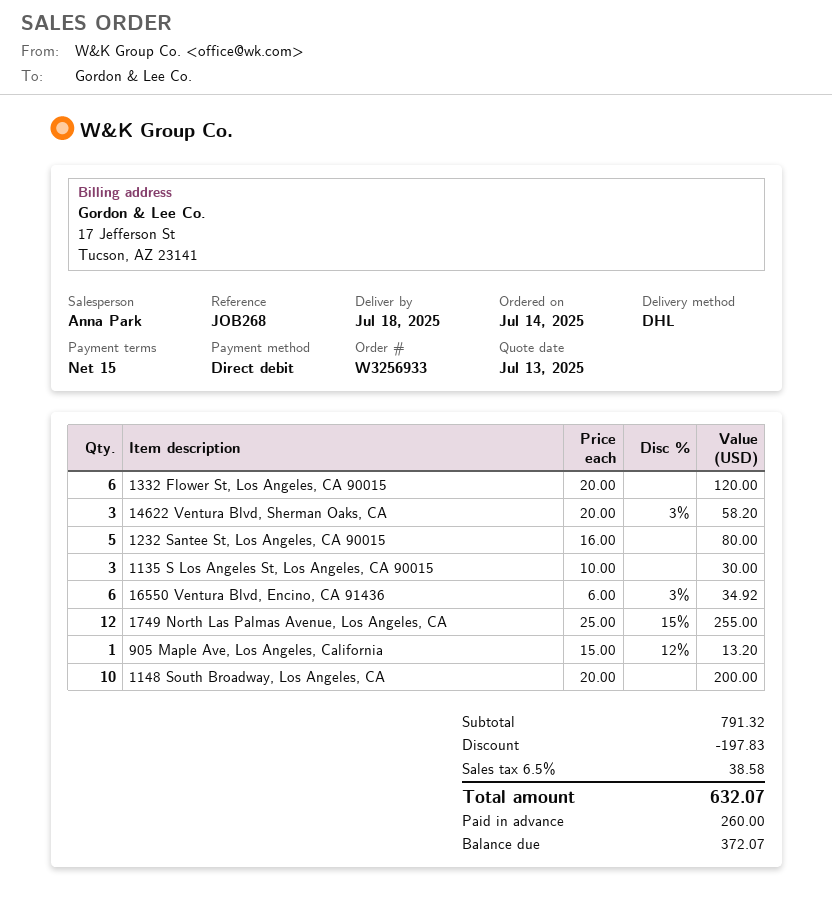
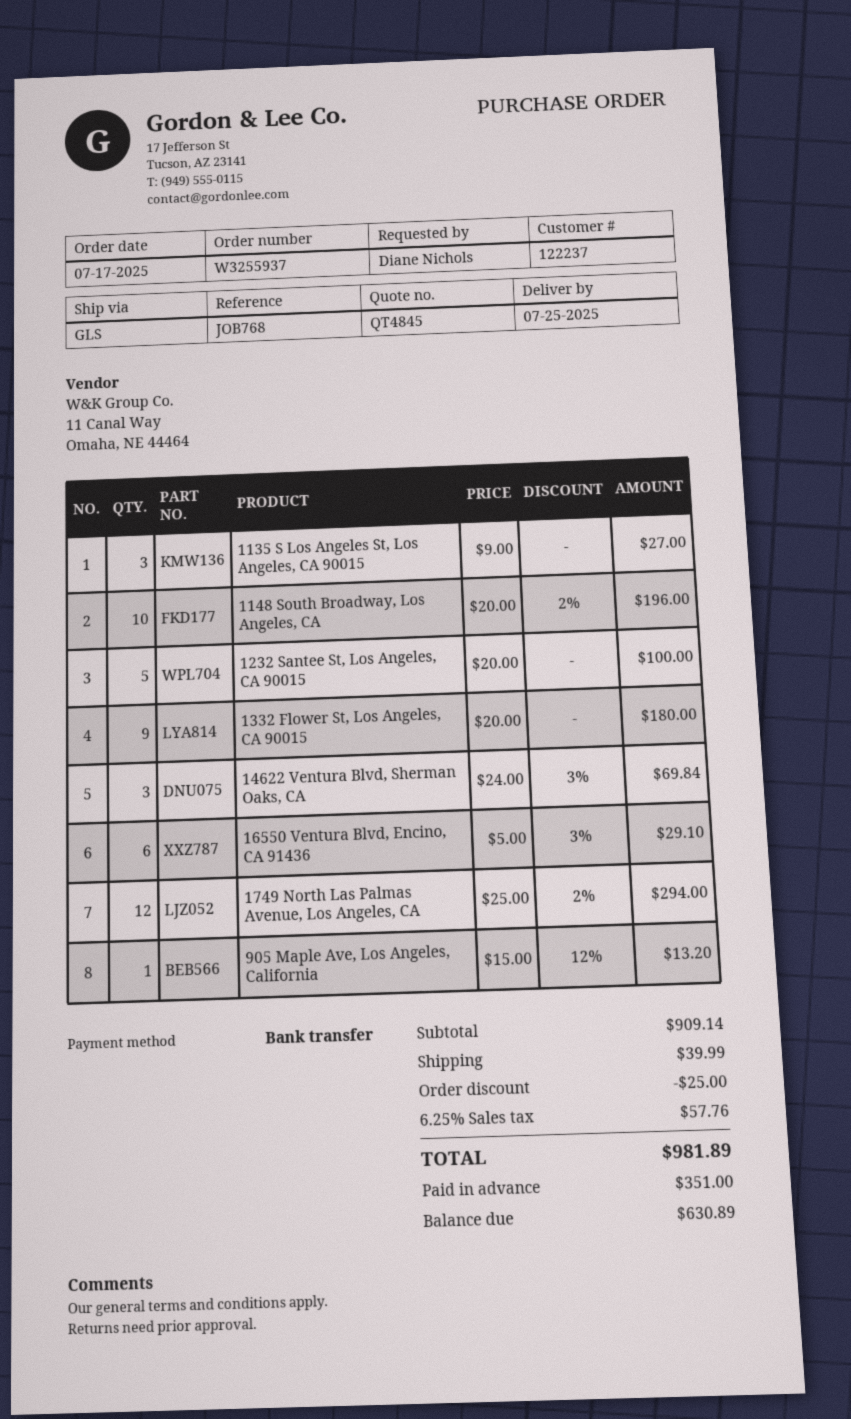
order number: W3256933 -> W3255937
order date: 2025-07-14 -> 2025-07-17
delivery date: 2025-07-18 -> 2025-07-25
reference: JOB268 -> JOB768
payment method: direct debit -> bank transfer
shipping method: DHL -> GLS
1332 Flower St, Los Angeles, CA 90015: 6 x 20.00 = 120.00 -> 9 x 20.00 = 180.00
14622 Ventura Blvd, Sherman Oaks, CA: 3 x 20.00 - 3% = 58.20 -> 3 x 24.00 - 3% = 69.84
1232 Santee St, Los Angeles, CA 90015: 5 x 16.00 = 80.00 -> 5 x 20.00 = 100.00
1135 S Los Angeles St, Los Angeles, CA 90015: 3 x 10.00 = 30.00 -> 3 x 9.00 = 27.00
16550 Ventura Blvd, Encino, CA 91436: 6 x 6.00 - 3% = 34.92 -> 6 x 5.00 - 3% = 29.10
1749 North Las Palmas Avenue, Los Angeles, CA: 12 x 25.00 - 15% = 255.00 -> 12 x 25.00 - 2% = 294.00
1148 South Broadway, Los Angeles, CA: 10 x 20.00 = 200.00 -> 10 x 20.00 - 2% = 196.00
subtotal: 791.32 -> 909.14
discount: 197.83 -> 25.00
shipping: none -> 39.99
tax: 6.5% = 38.58 -> 6.25% = 57.76
total: 632.07 -> 981.89
deposit: 260.00 -> 351.00
balance: 372.07 -> 630.89

